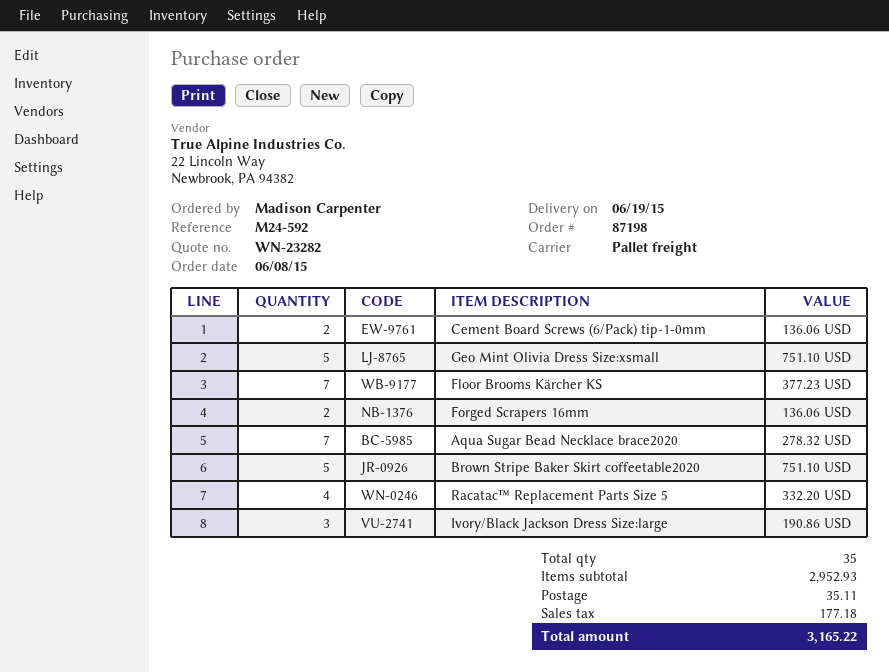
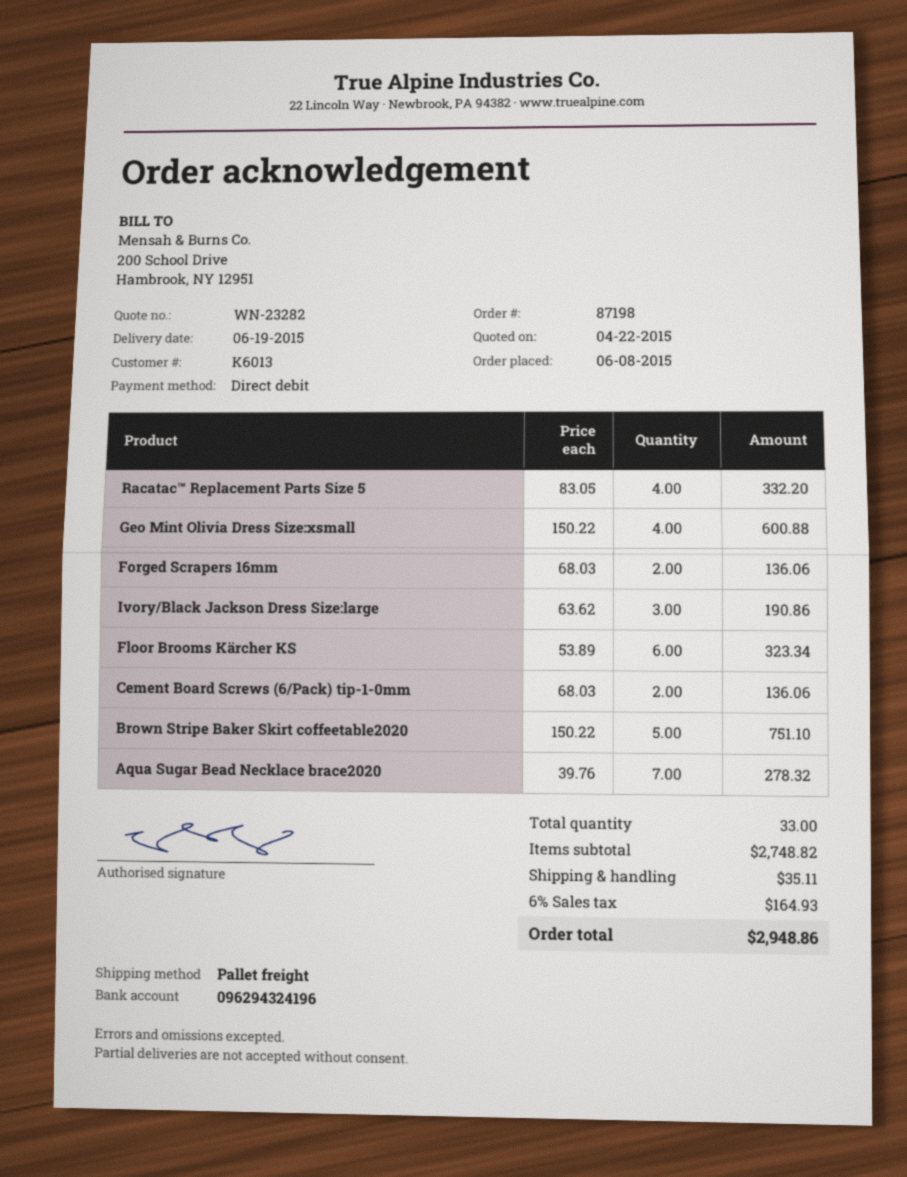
Geo Mint Olivia Dress Size:xsmall: 5 for 751.10 -> 4 for 600.88
Floor Brooms Kärcher KS: 7 for 377.23 -> 6 for 323.34
total quantity: 35 -> 33
subtotal: 2952.93 -> 2748.82
tax: 177.18 -> 164.93
total: 3165.22 -> 2948.86

